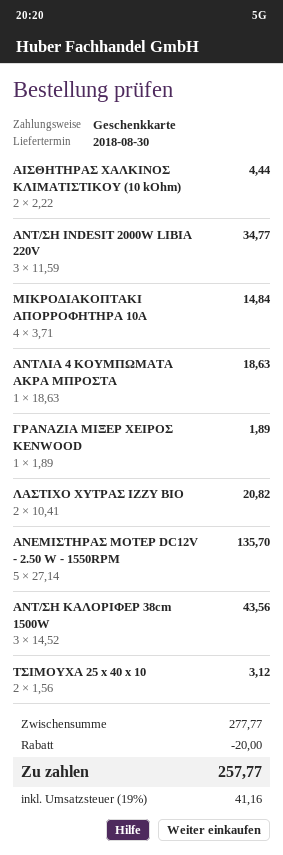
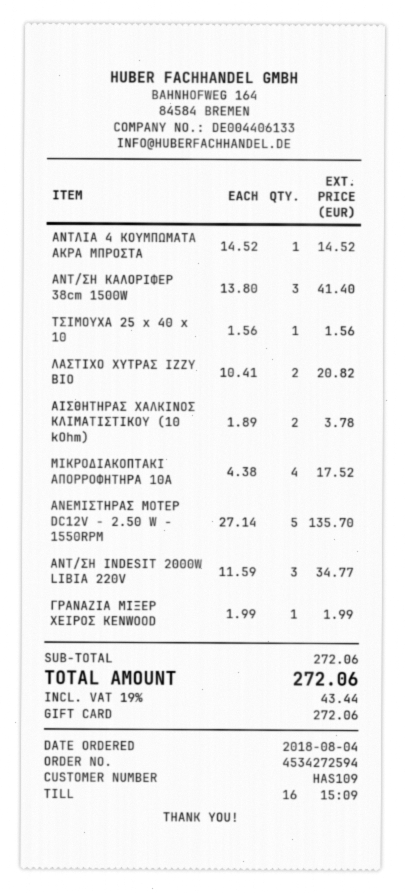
ΑΙΣΘΗΤΗΡΑΣ ΧΑΛΚΙΝΟΣ ΚΛΙΜΑΤΙΣΤΙΚΟΥ (10 kOhm): 2 x 2.22 = 4.44 -> 2 x 1.89 = 3.78
ΜΙΚΡΟΔΙΑΚΟΠΤΑΚΙ ΑΠΟΡΡΟΦΗΤΗΡΑ 10Α: 4 x 3.71 = 14.84 -> 4 x 4.38 = 17.52
ΑΝΤΛΙΑ 4 ΚΟΥΜΠΩΜΑΤΑ ΑΚΡΑ ΜΠΡΟΣΤΑ: 1 x 18.63 = 18.63 -> 1 x 14.52 = 14.52
ΓΡΑΝΑΖΙΑ ΜΙΞΕΡ ΧΕΙΡΟΣ KENWOOD: 1 x 1.89 = 1.89 -> 1 x 1.99 = 1.99
ΑΝΤ/ΣΗ ΚΑΛΟΡΙΦΕΡ 38cm 1500W: 3 x 14.52 = 43.56 -> 3 x 13.80 = 41.40
ΤΣΙΜΟΥΧΑ 25 x 40 x 10: 2 x 1.56 = 3.12 -> 1 x 1.56 = 1.56
subtotal: 277.77 -> 272.06
discount: 20.00 -> none
tax: 19% = 41.16 -> 19% = 43.44
total: 257.77 -> 272.06

